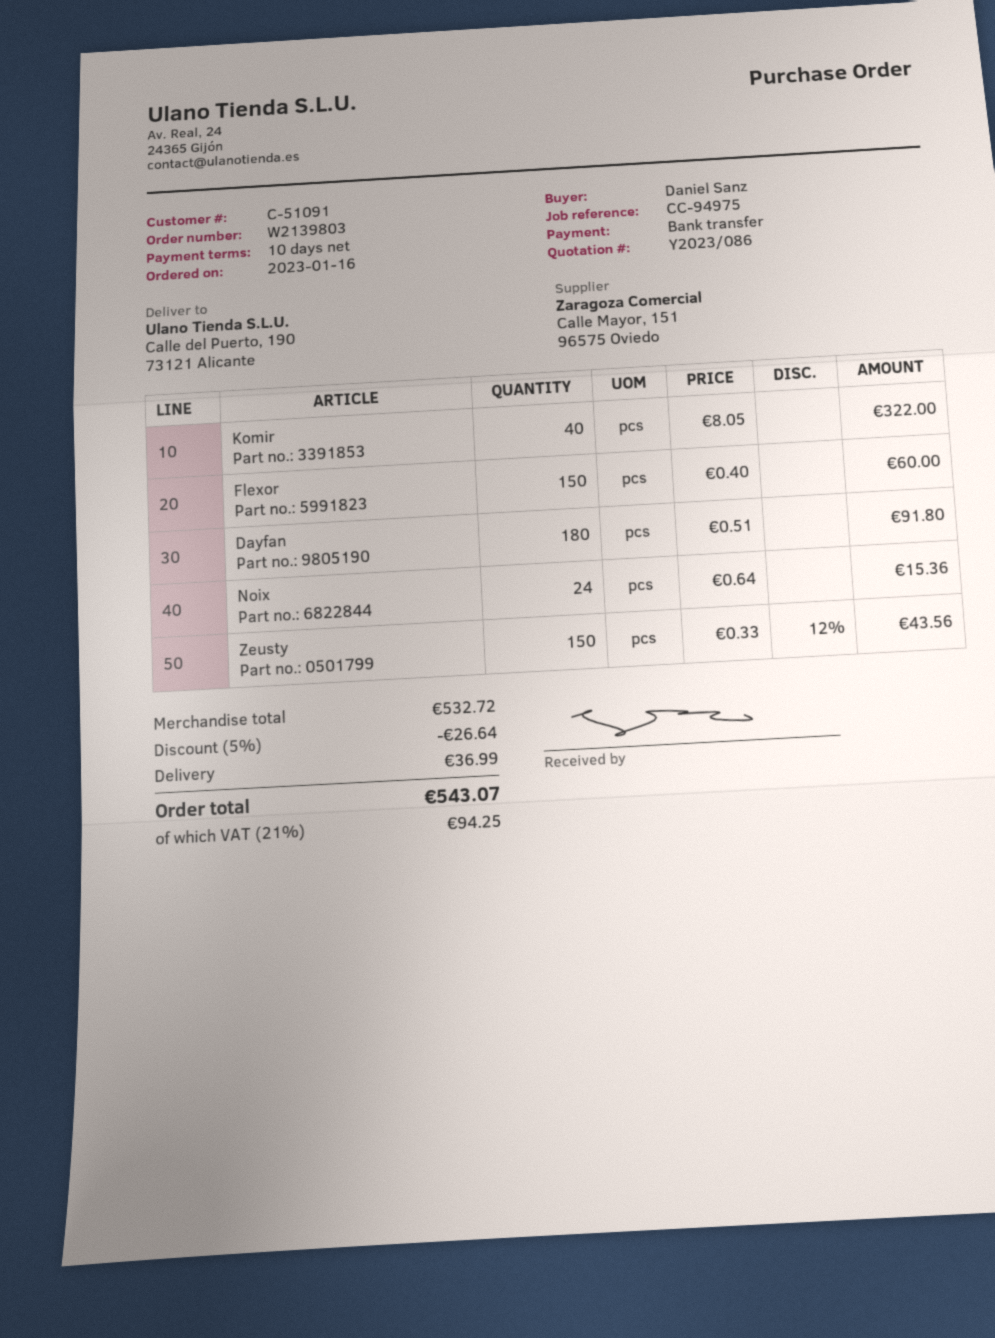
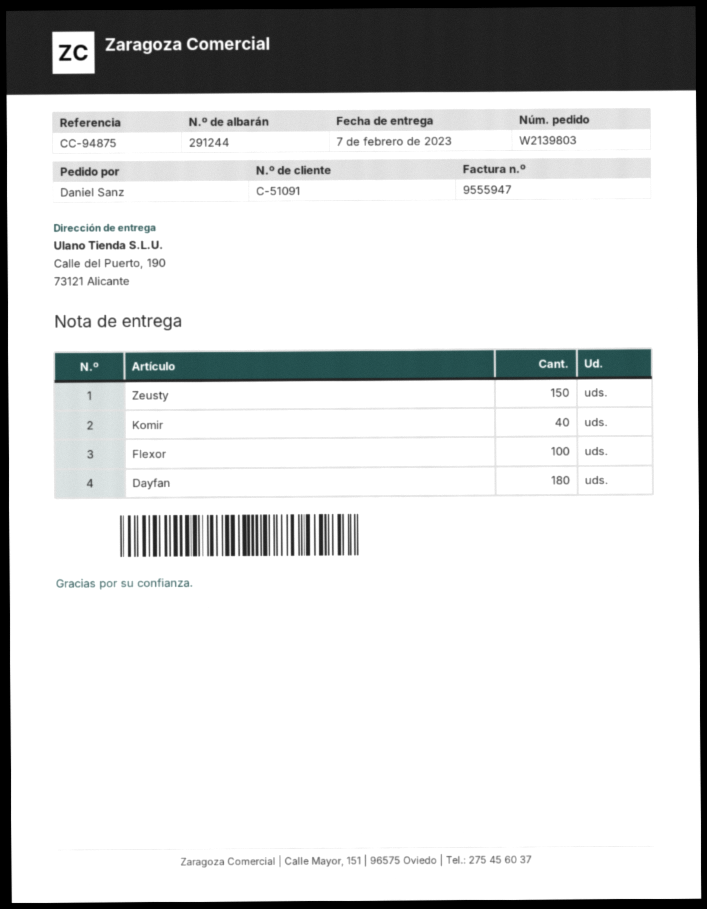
reference: CC-94975 -> CC-94875
Flexor: 150 -> 100
Noix: 24 -> none

